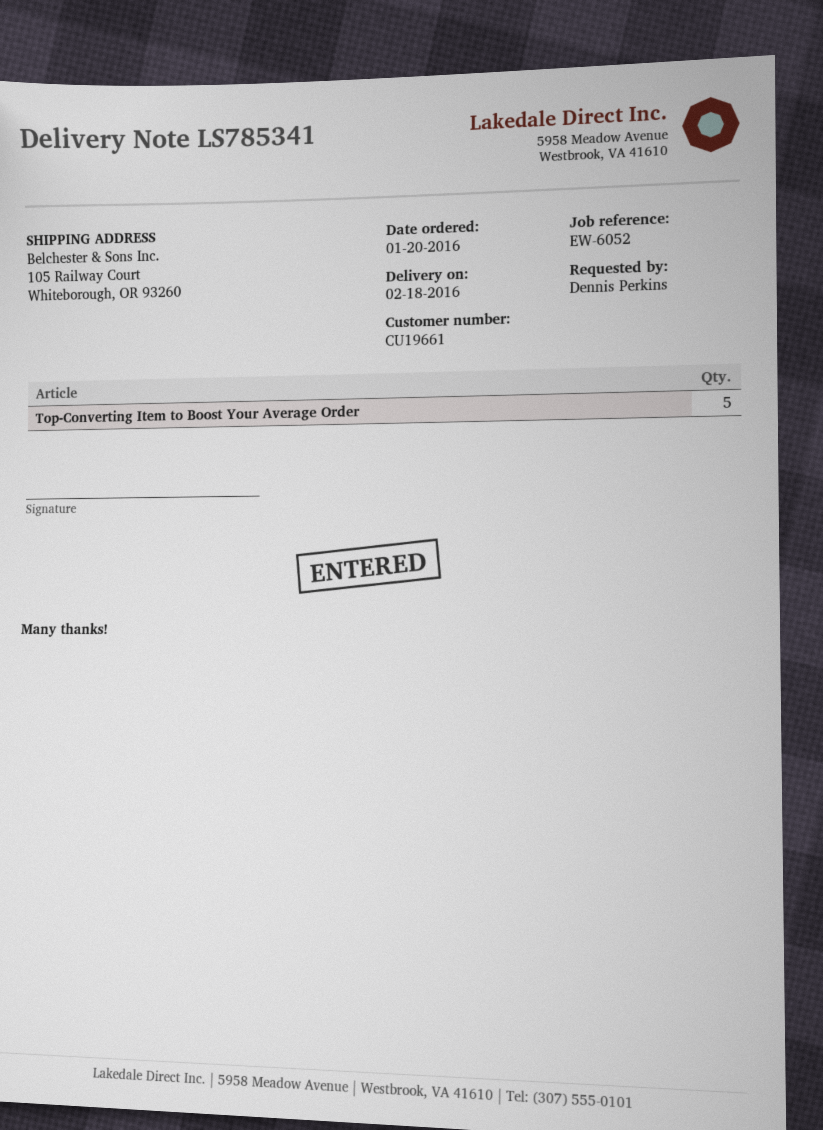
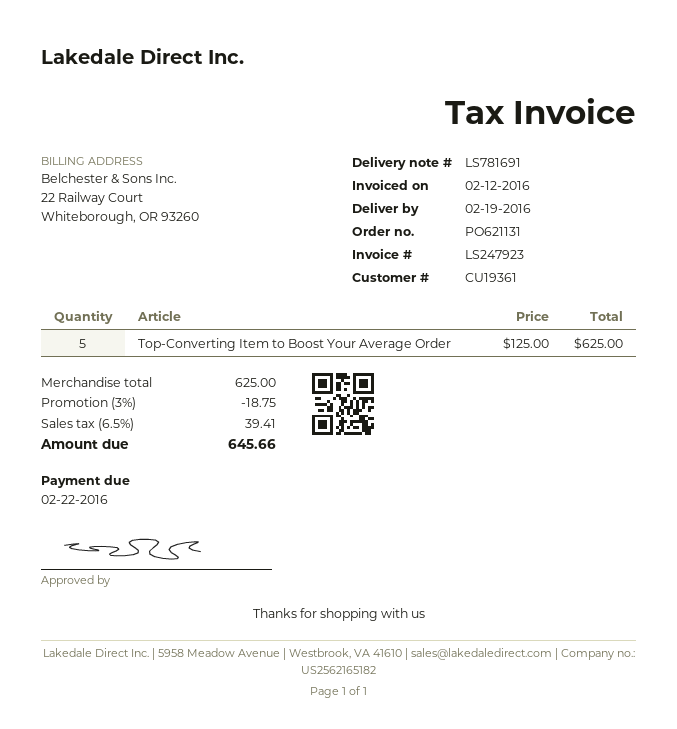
delivery note number: LS785341 -> LS781691
delivery date: 2016-02-18 -> 2016-02-19
customer number: CU19661 -> CU19361

